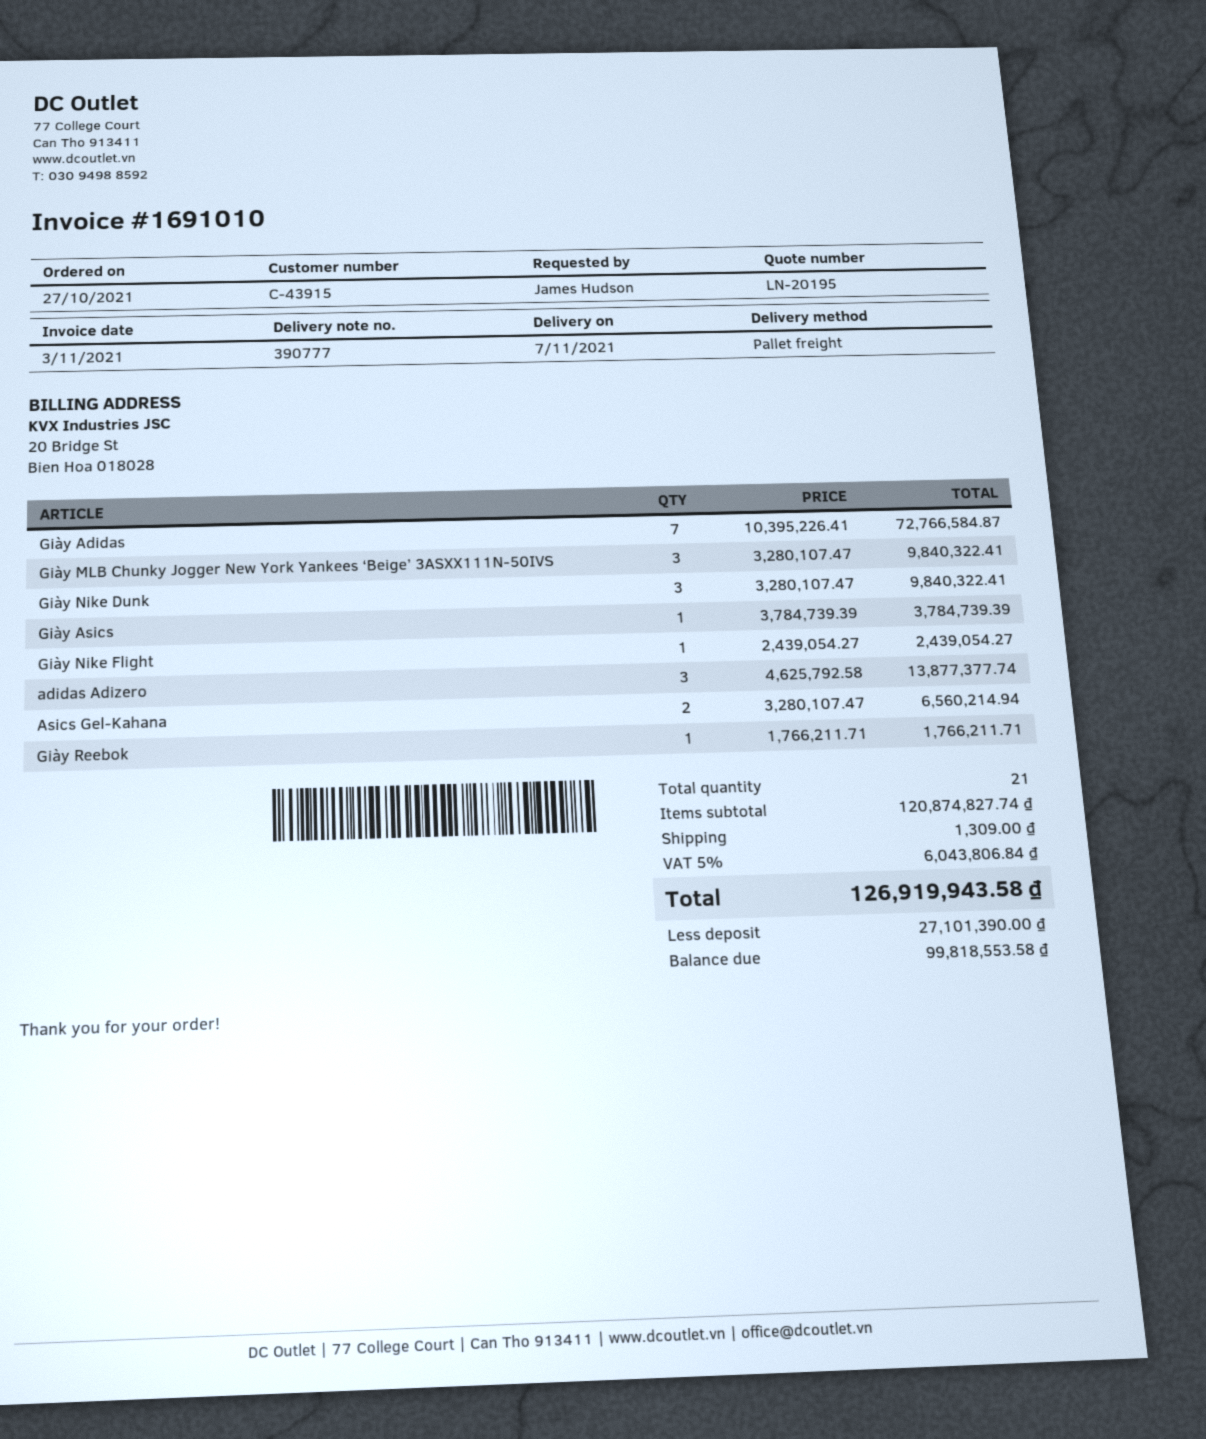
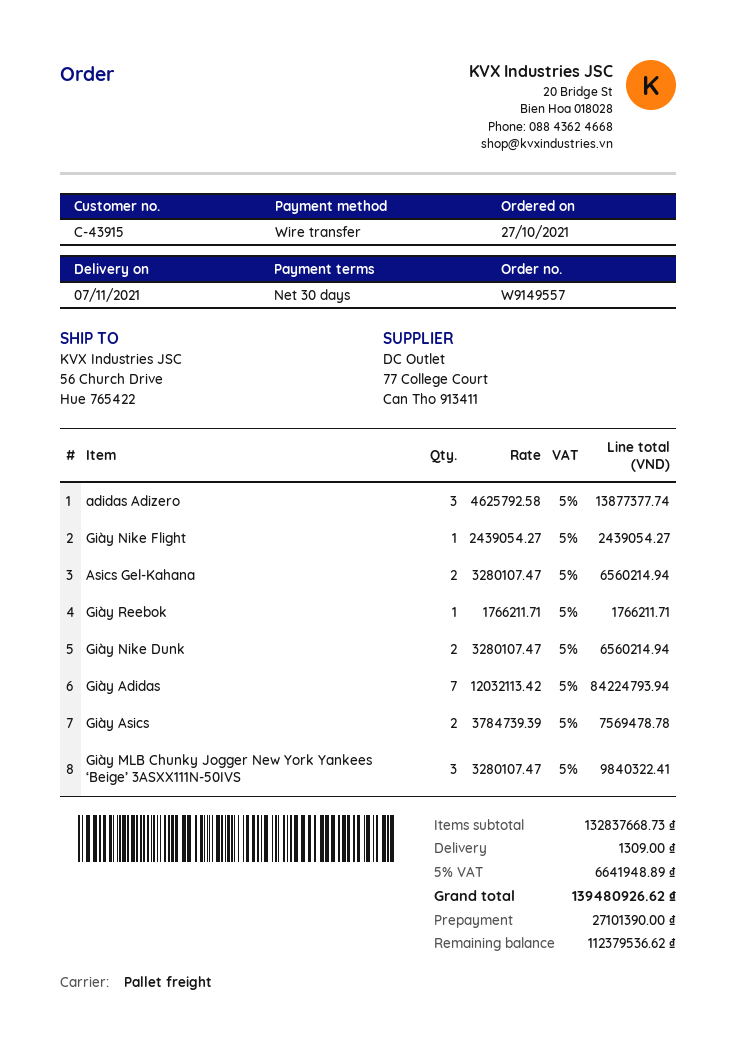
Giày Adidas: 7 x 10395226.41 = 72766584.87 -> 7 x 12032113.42 = 84224793.94
Giày Nike Dunk: 3 x 3280107.47 = 9840322.41 -> 2 x 3280107.47 = 6560214.94
Giày Asics: 1 x 3784739.39 = 3784739.39 -> 2 x 3784739.39 = 7569478.78
subtotal: 120874827.74 -> 132837668.73
tax: 5% = 6043806.84 -> 5% = 6641948.89
total: 126919943.58 -> 139480926.62
balance: 99818553.58 -> 112379536.62

